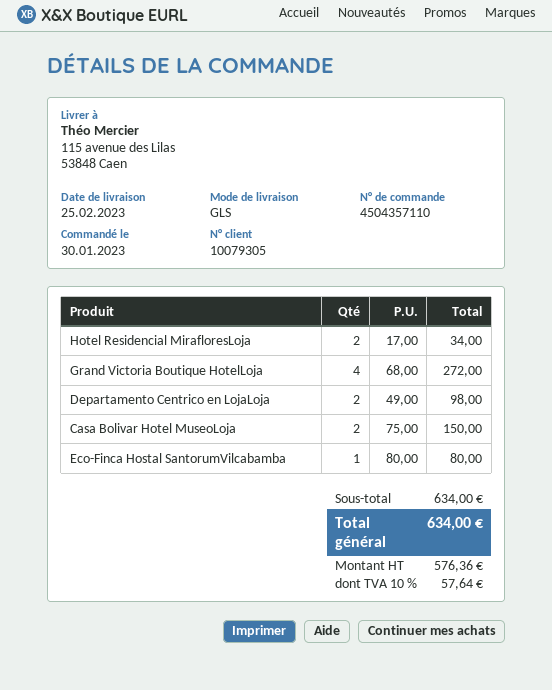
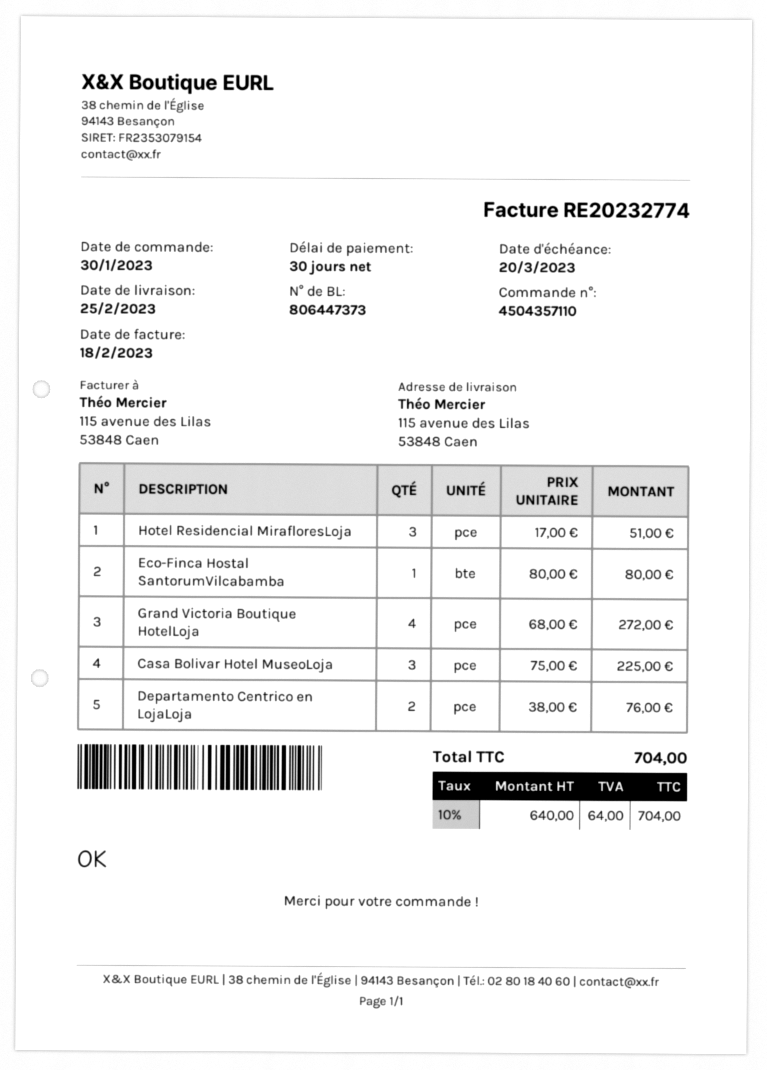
Hotel Residencial MirafloresLoja: 2 x 17.00 = 34.00 -> 3 x 17.00 = 51.00
Departamento Centrico en LojaLoja: 2 x 49.00 = 98.00 -> 2 x 38.00 = 76.00
Casa Bolivar Hotel MuseoLoja: 2 x 75.00 = 150.00 -> 3 x 75.00 = 225.00
net: 576.36 -> 640.00
tax: 10% = 57.64 -> 10% = 64.00
total: 634.00 -> 704.00

